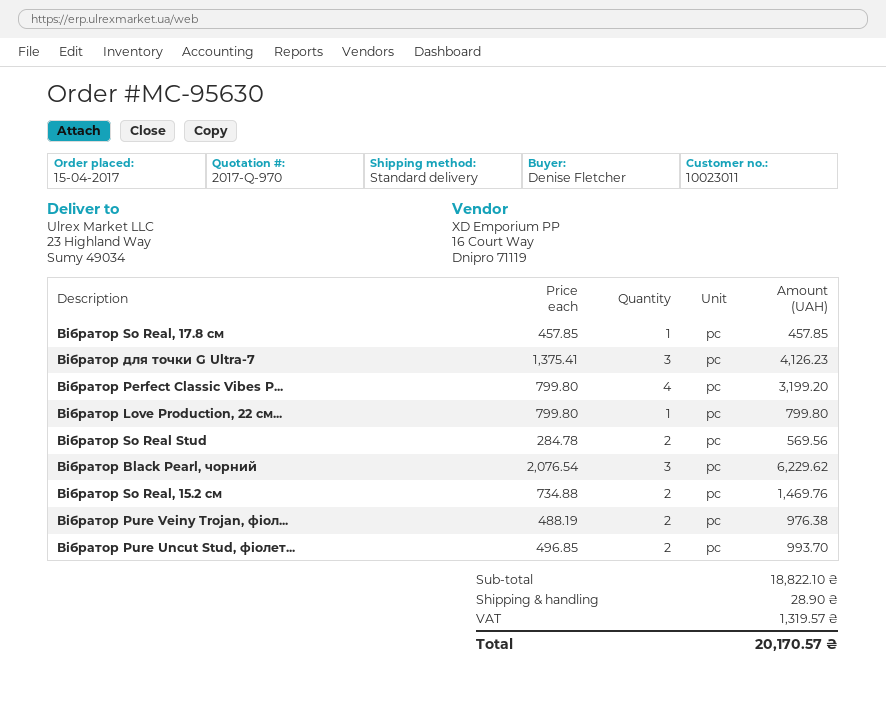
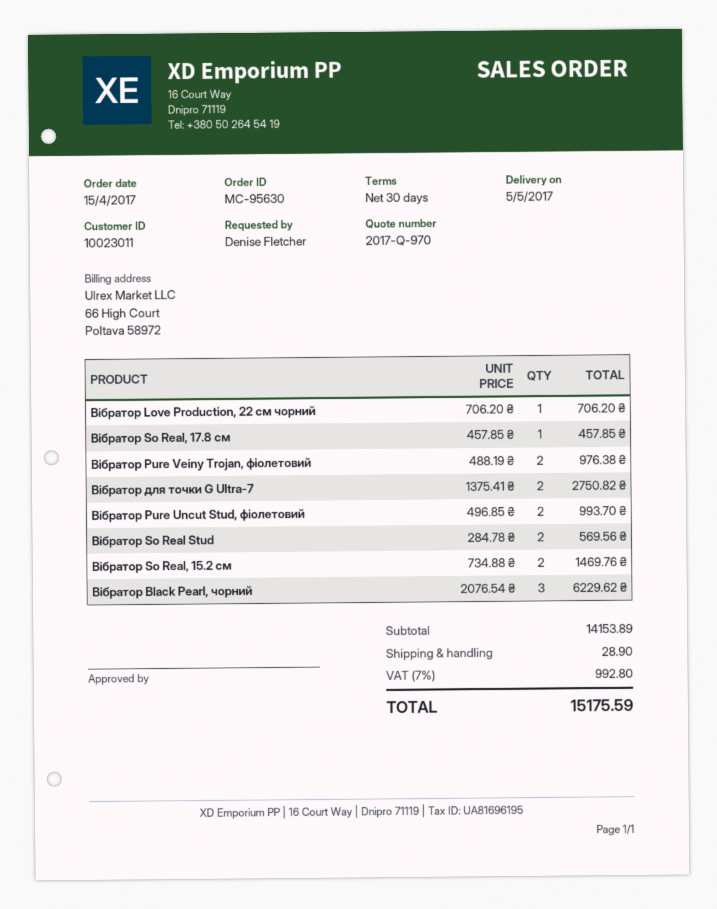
Вібратор для точки G Ultra-7: 3 x 1375.41 = 4126.23 -> 2 x 1375.41 = 2750.82
Вібратор Perfect Classic Vibes P...: 4 x 799.80 = 3199.20 -> none
Вібратор Love Production, 22 см...: 1 x 799.80 = 799.80 -> 1 x 706.20 = 706.20
subtotal: 18822.10 -> 14153.89
tax: 1319.57 -> 992.80
total: 20170.57 -> 15175.59

